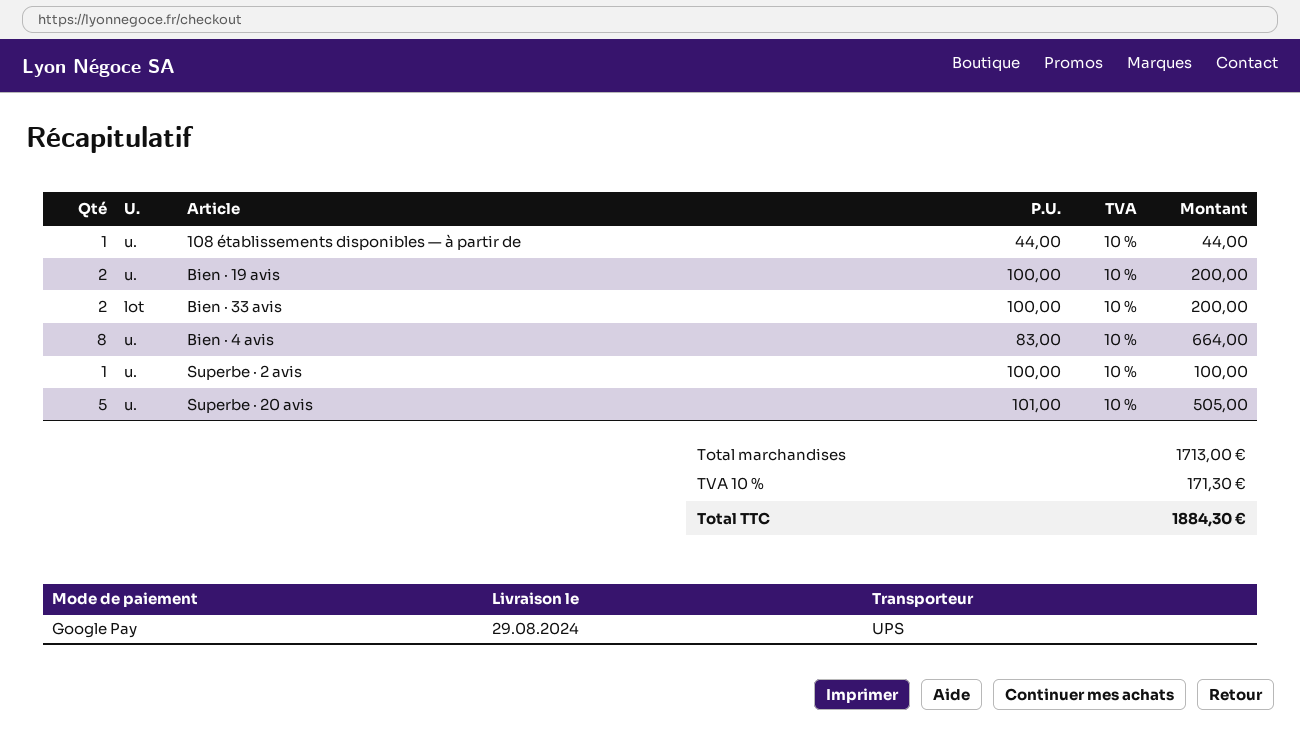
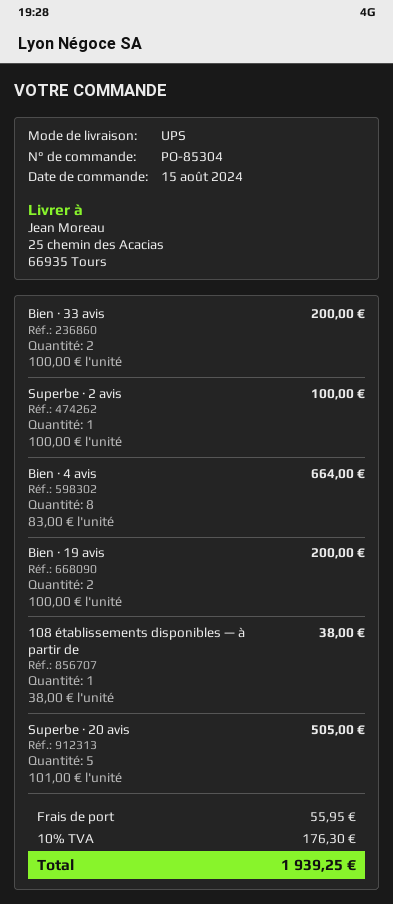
108 établissements disponibles — à partir de: 1 x 44.00 = 44.00 -> 1 x 38.00 = 38.00
shipping: none -> 55.95
tax: 10% = 171.30 -> 10% = 176.30
total: 1884.30 -> 1939.25

